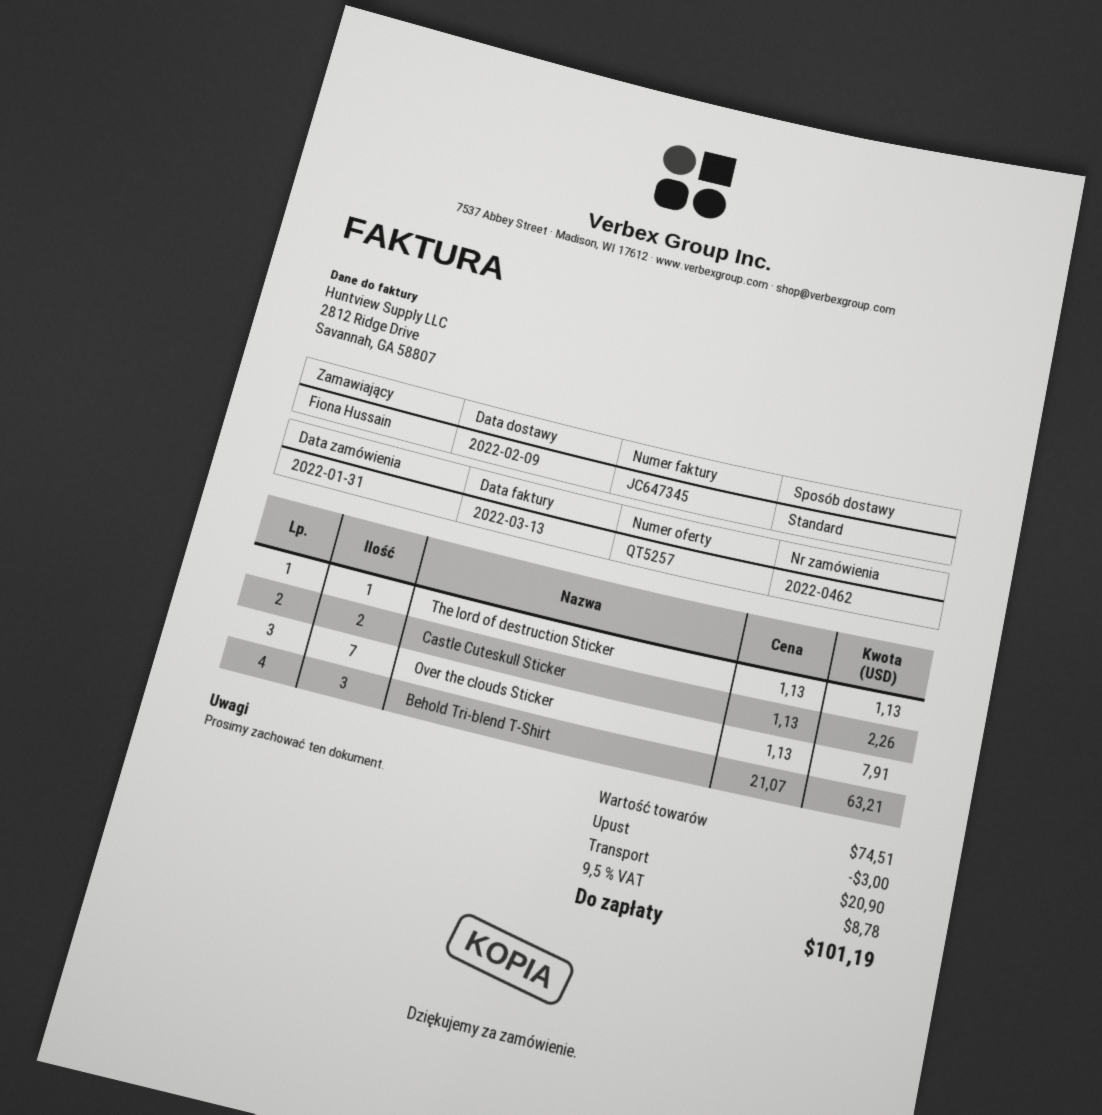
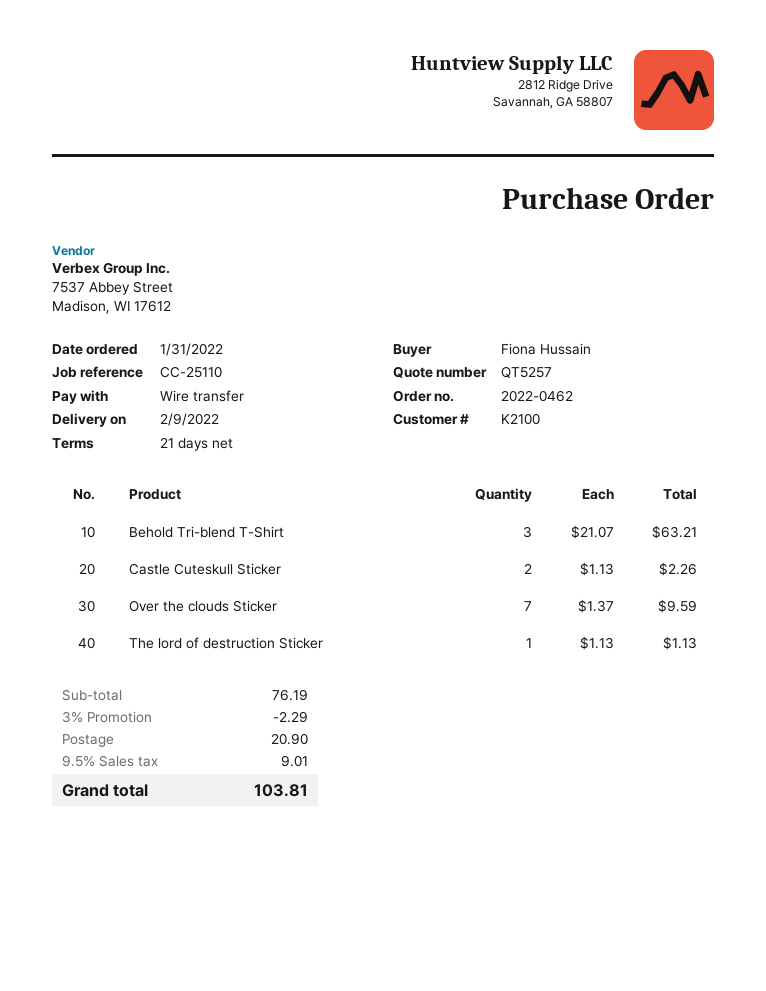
Over the clouds Sticker: 7 x 1.13 = 7.91 -> 7 x 1.37 = 9.59
subtotal: 74.51 -> 76.19
discount: 3.00 -> 2.29
tax: 9.5% = 8.78 -> 9.5% = 9.01
total: 101.19 -> 103.81

